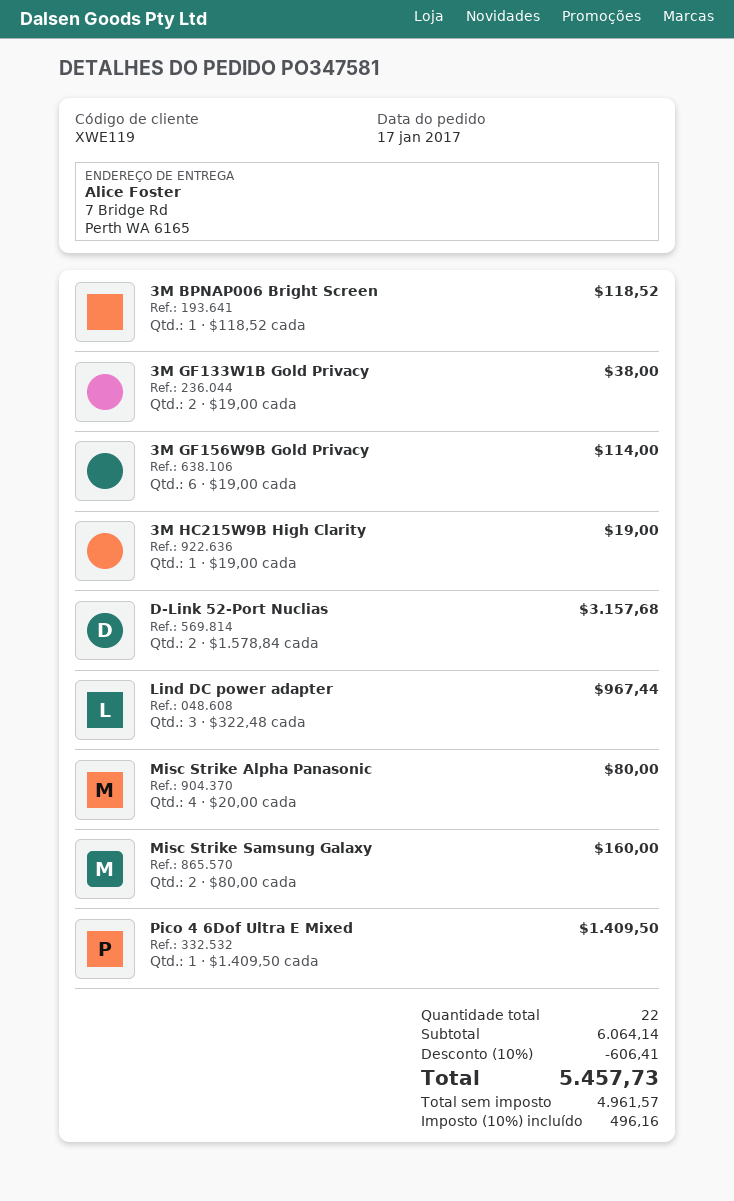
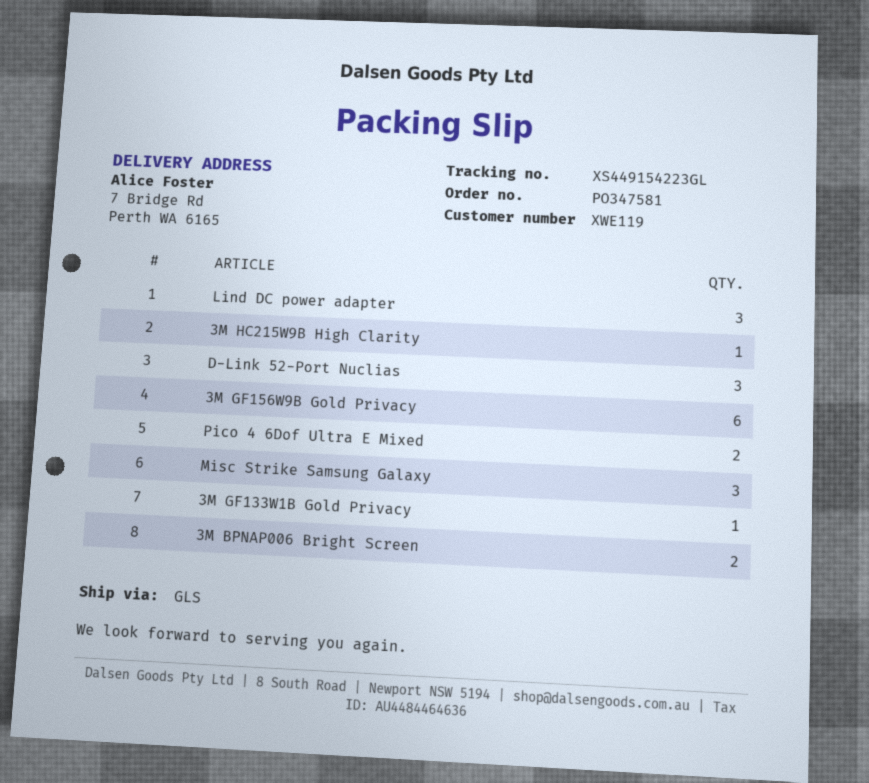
3M BPNAP006 Bright Screen: 1 -> 2
3M GF133W1B Gold Privacy: 2 -> 1
D-Link 52-Port Nuclias: 2 -> 3
Misc Strike Alpha Panasonic: 4 -> none
Misc Strike Samsung Galaxy: 2 -> 3
Pico 4 6Dof Ultra E Mixed: 1 -> 2

